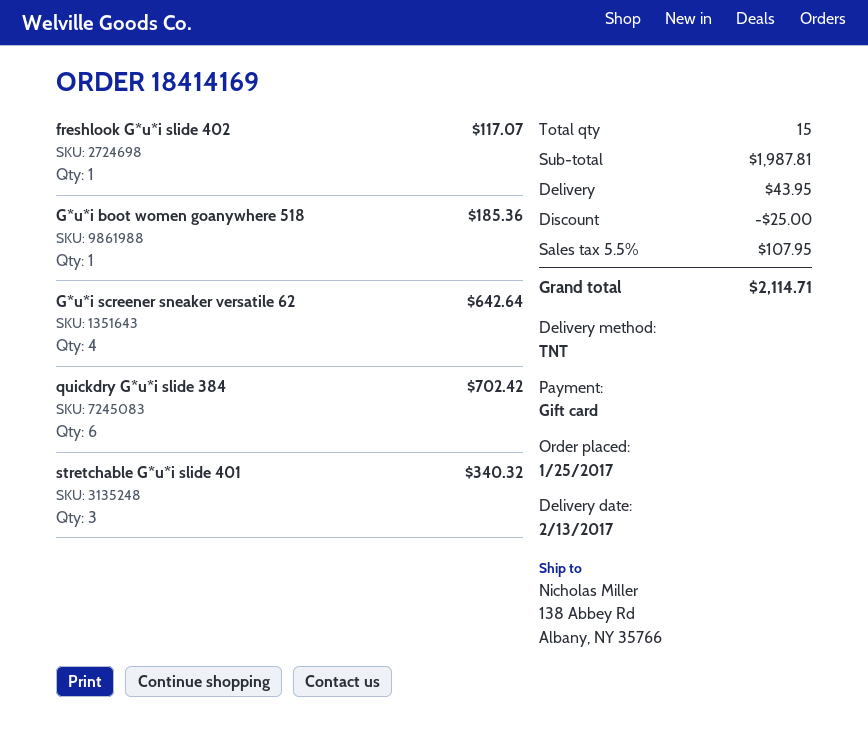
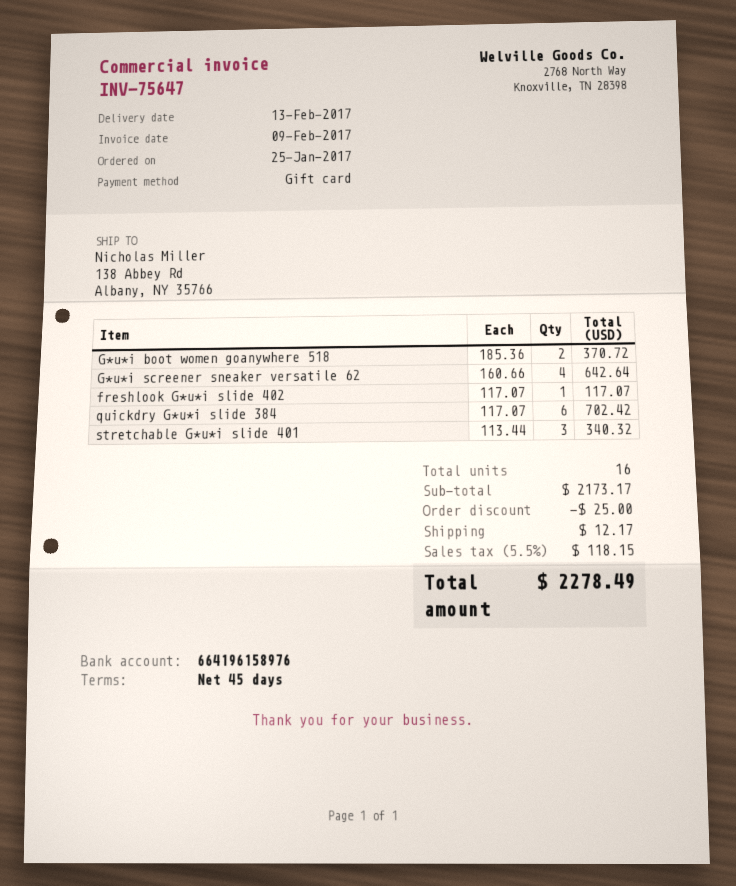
G*u*i boot women goanywhere 518: 1 for 185.36 -> 2 for 370.72
total quantity: 15 -> 16
subtotal: 1987.81 -> 2173.17
shipping: 43.95 -> 12.17
tax: 5.5% = 107.95 -> 5.5% = 118.15
total: 2114.71 -> 2278.49

